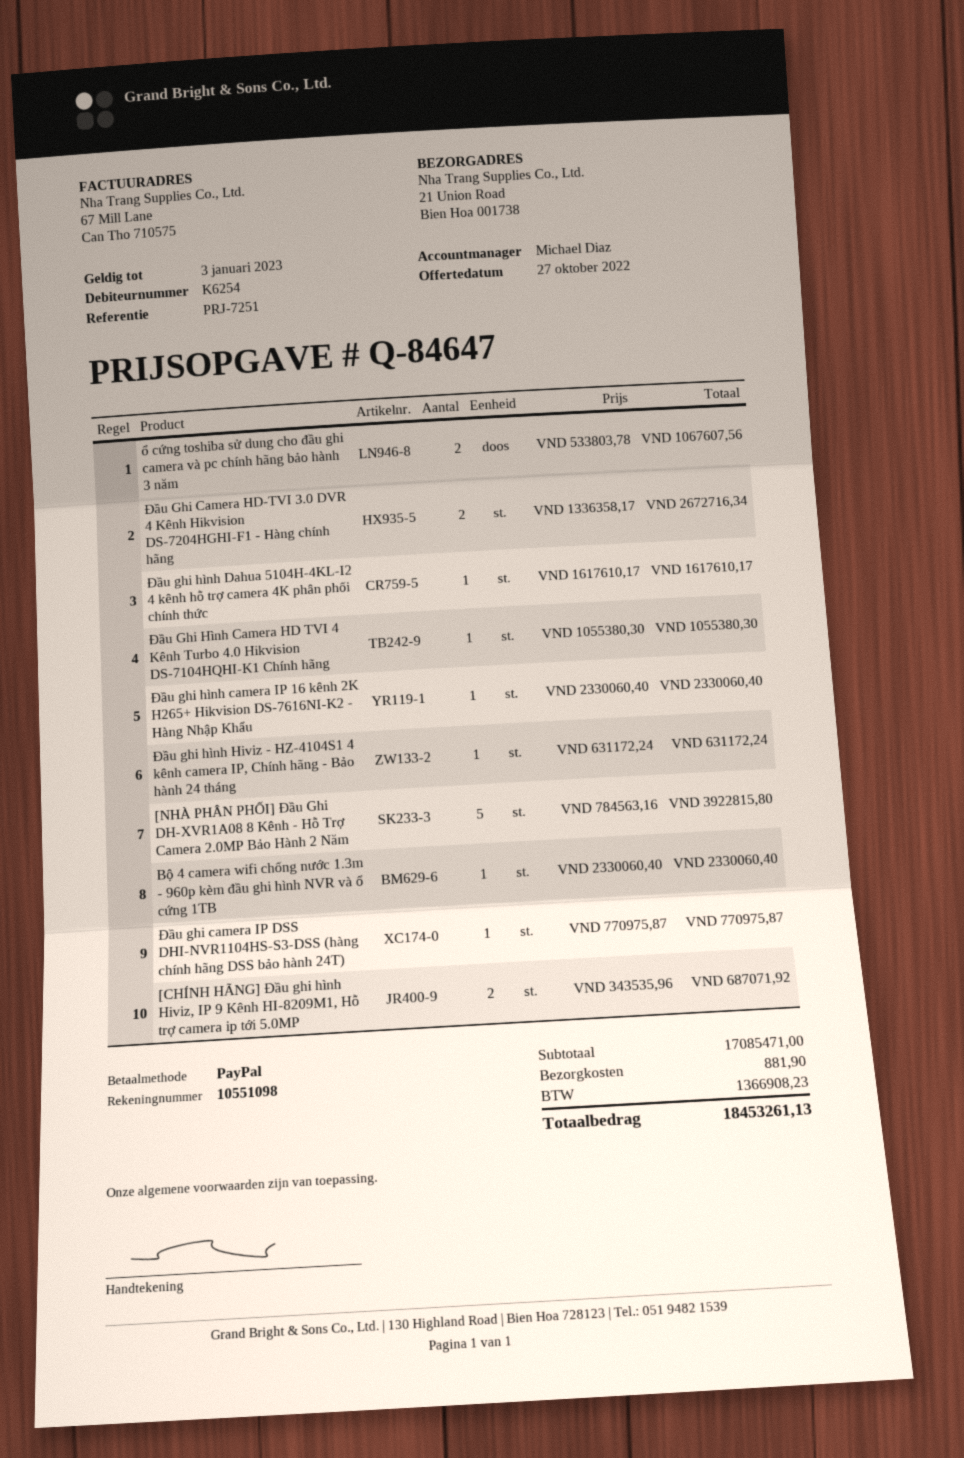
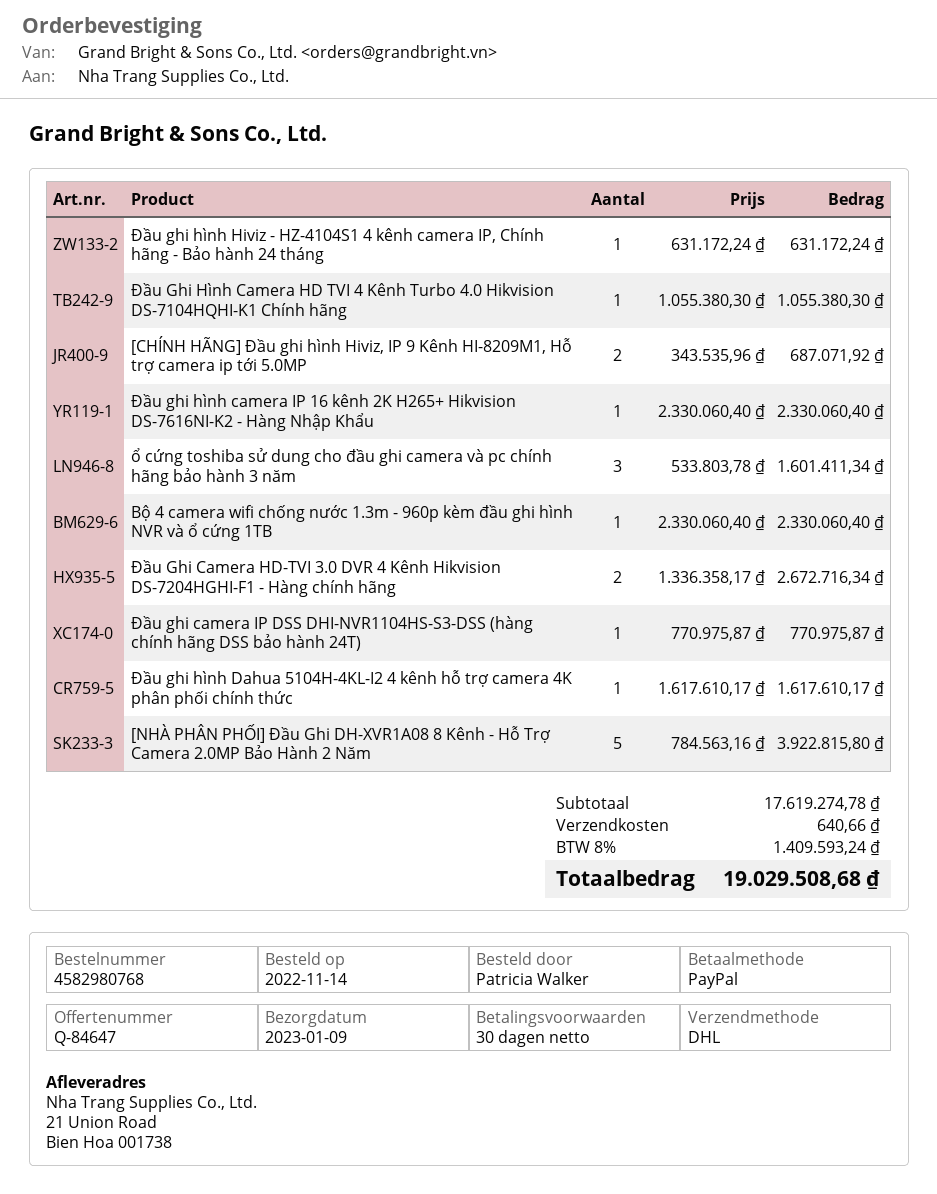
ổ cứng toshiba sử dung cho đầu ghi camera và pc chính hãng bảo hành 3 năm: 2 x 533803.78 = 1067607.56 -> 3 x 533803.78 = 1601411.34
subtotal: 17085471.00 -> 17619274.78
shipping: 881.90 -> 640.66
tax: 1366908.23 -> 1409593.24
total: 18453261.13 -> 19029508.68

